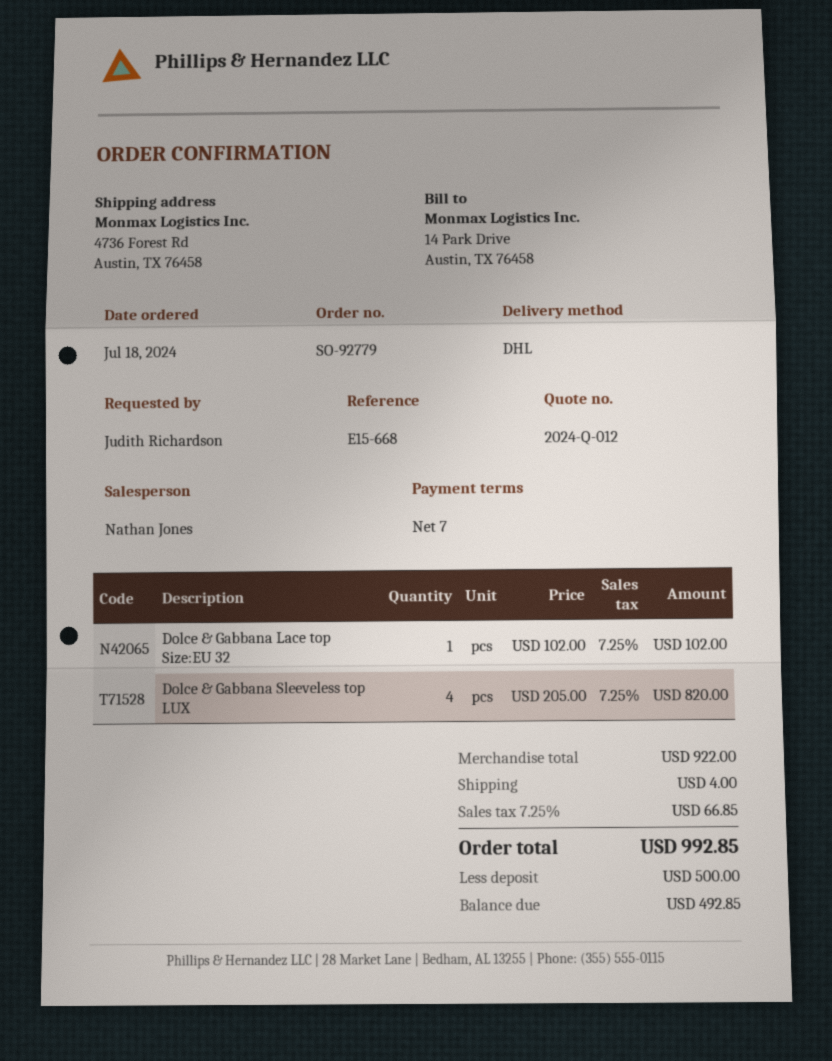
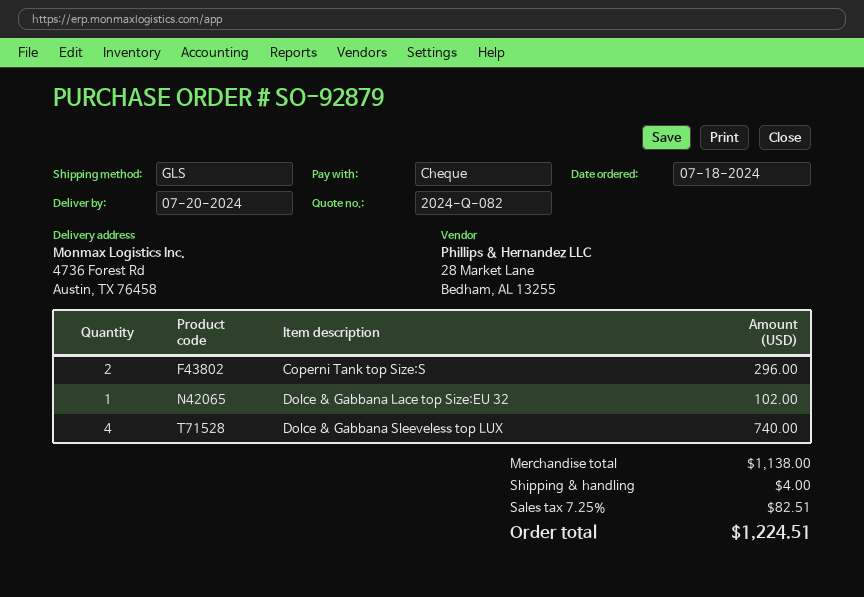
quote number: 2024-Q-012 -> 2024-Q-082
order number: SO-92779 -> SO-92879
shipping method: DHL -> GLS
Dolce & Gabbana Sleeveless top LUX: 4 for 820.00 -> 4 for 740.00
Coperni Tank top Size:S: none -> 2 for 296.00
subtotal: 922.00 -> 1138.00
tax: 7.25% = 66.85 -> 7.25% = 82.51
total: 992.85 -> 1224.51

